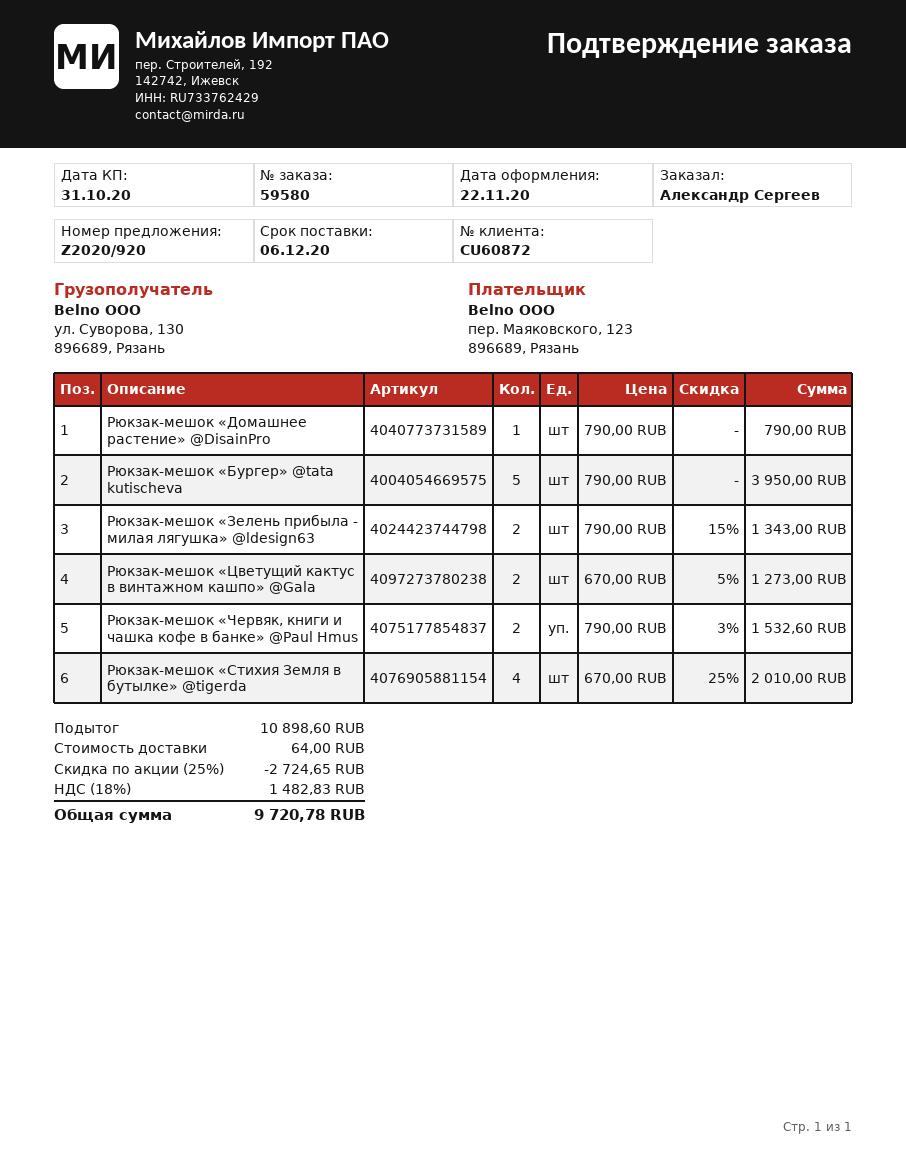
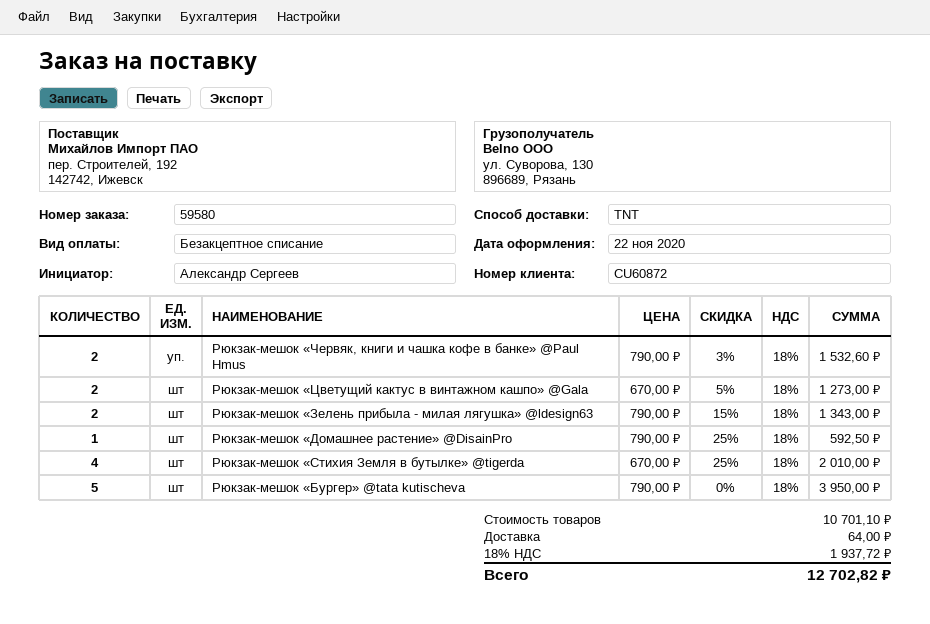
Рюкзак-мешок «Домашнее растение» @DisainPro: 1 x 790.00 = 790.00 -> 1 x 790.00 - 25% = 592.50
subtotal: 10898.60 -> 10701.10
discount: 25% = 2724.65 -> none
tax: 18% = 1482.83 -> 18% = 1937.72
total: 9720.78 -> 12702.82

